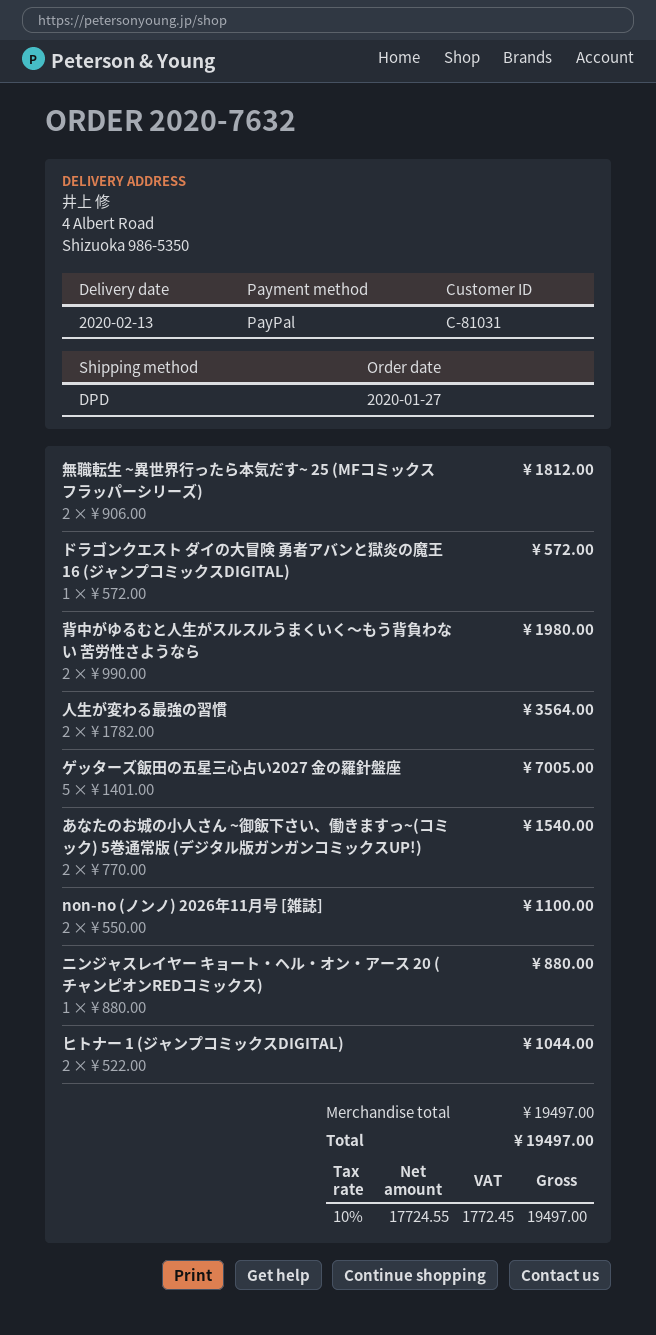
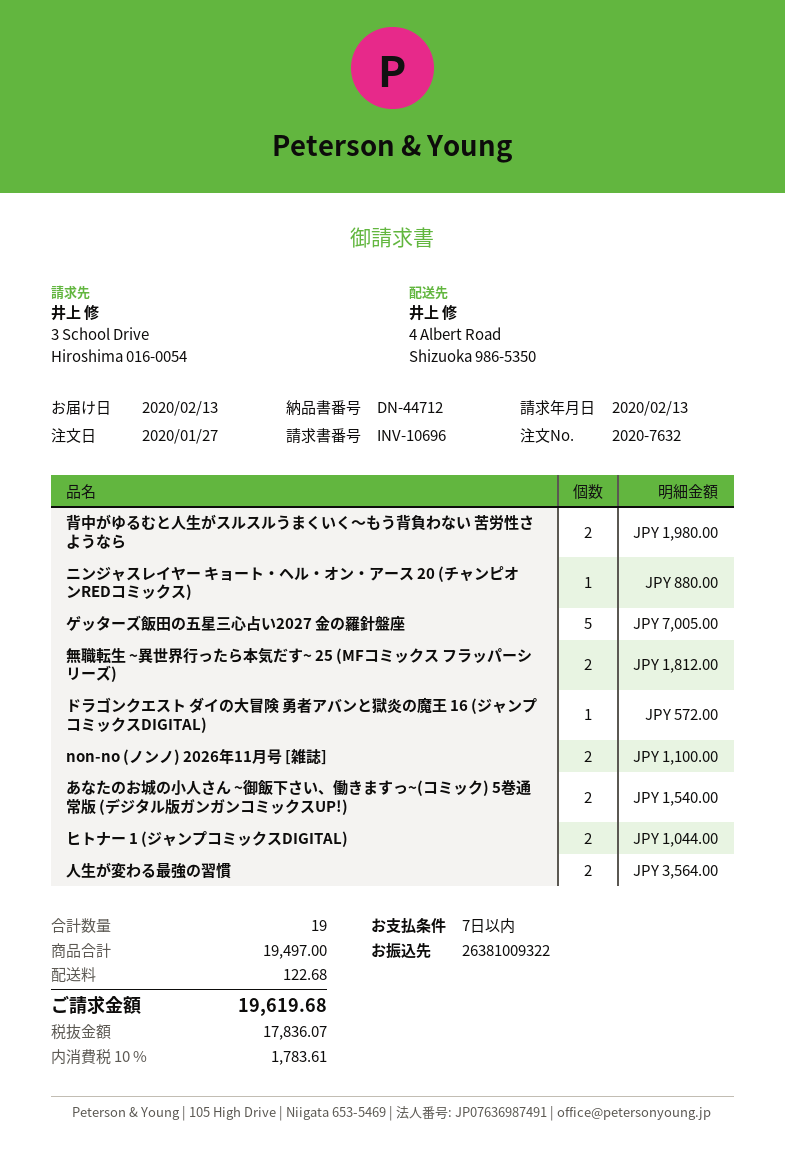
shipping: none -> 122.68
net: 17724.55 -> 17836.07
tax: 10% = 1772.45 -> 10% = 1783.61
total: 19497.00 -> 19619.68

